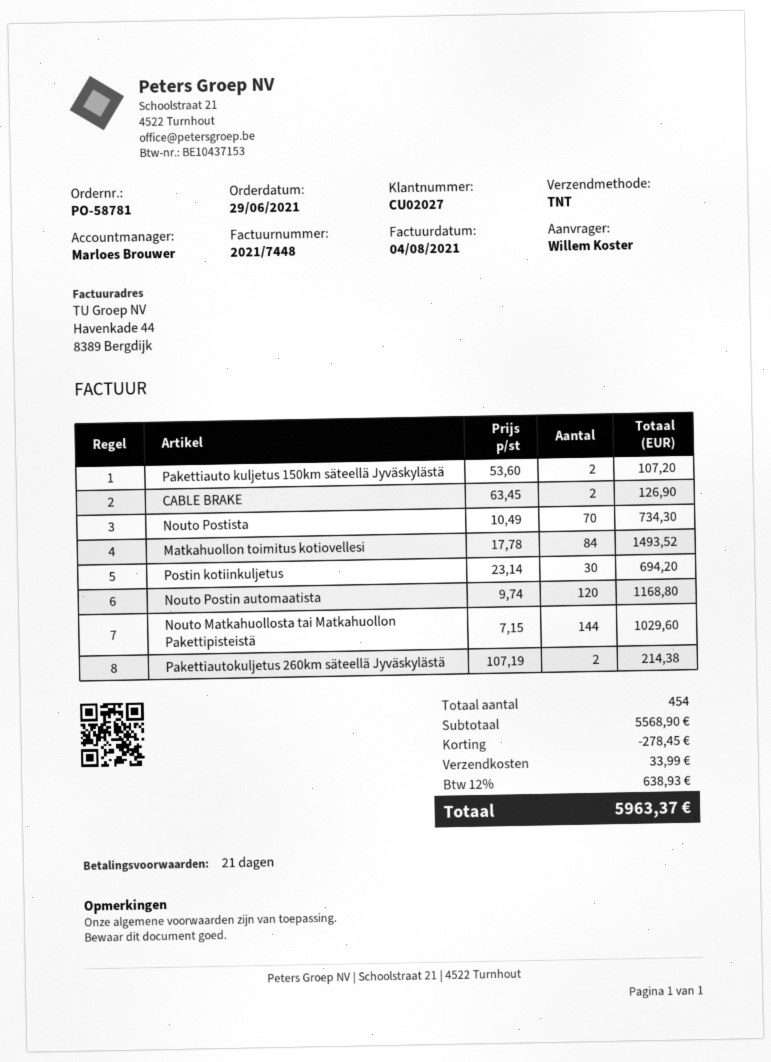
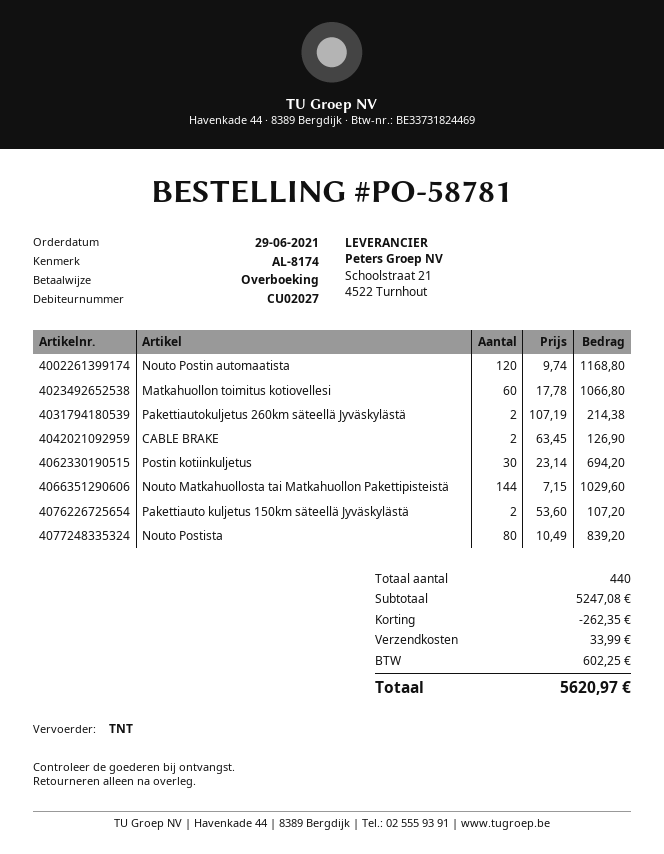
Nouto Postista: 70 x 10.49 = 734.30 -> 80 x 10.49 = 839.20
Matkahuollon toimitus kotiovellesi: 84 x 17.78 = 1493.52 -> 60 x 17.78 = 1066.80
total quantity: 454 -> 440
subtotal: 5568.90 -> 5247.08
discount: 278.45 -> 262.35
tax: 638.93 -> 602.25
total: 5963.37 -> 5620.97

